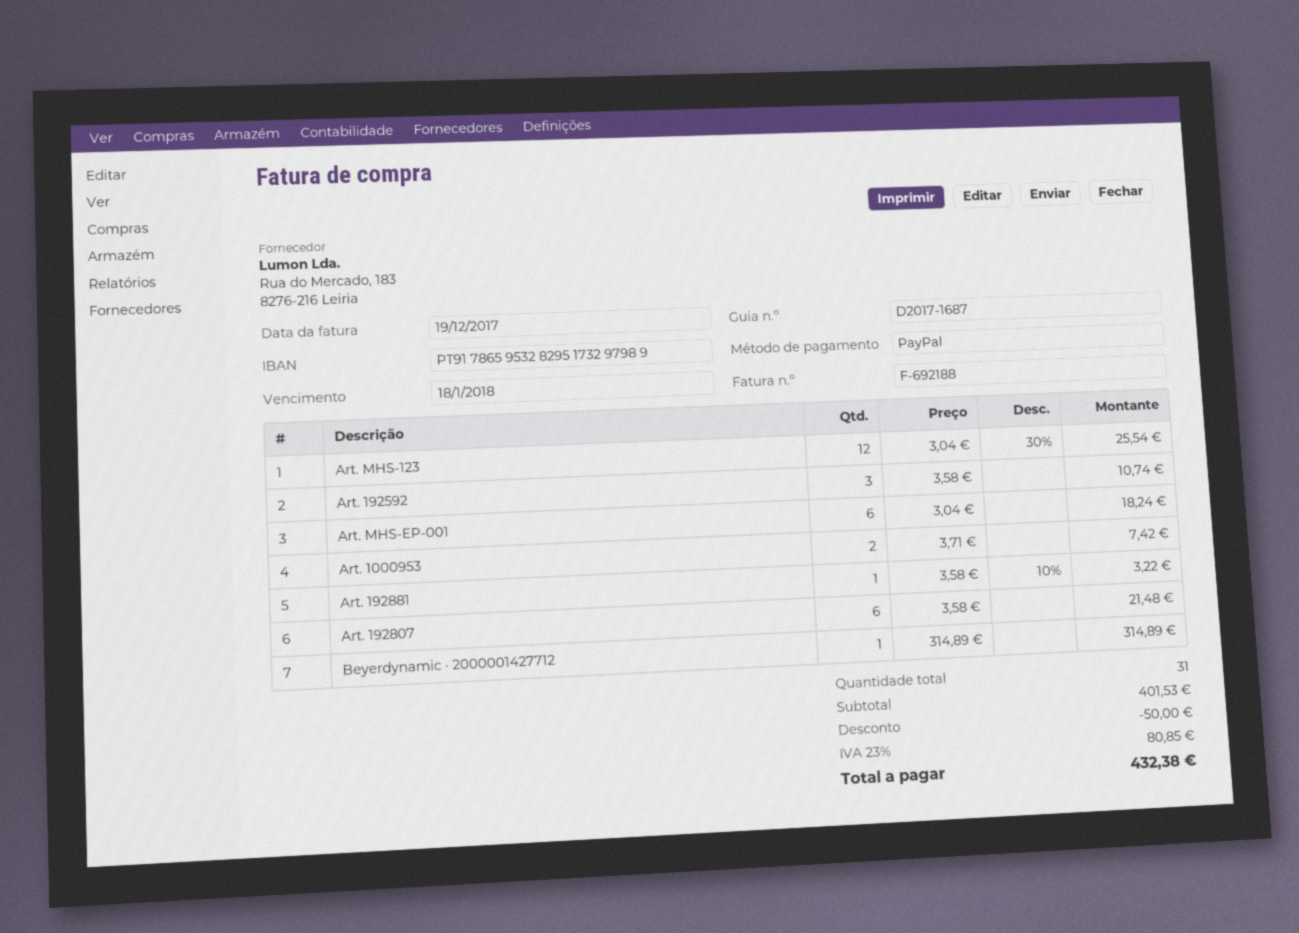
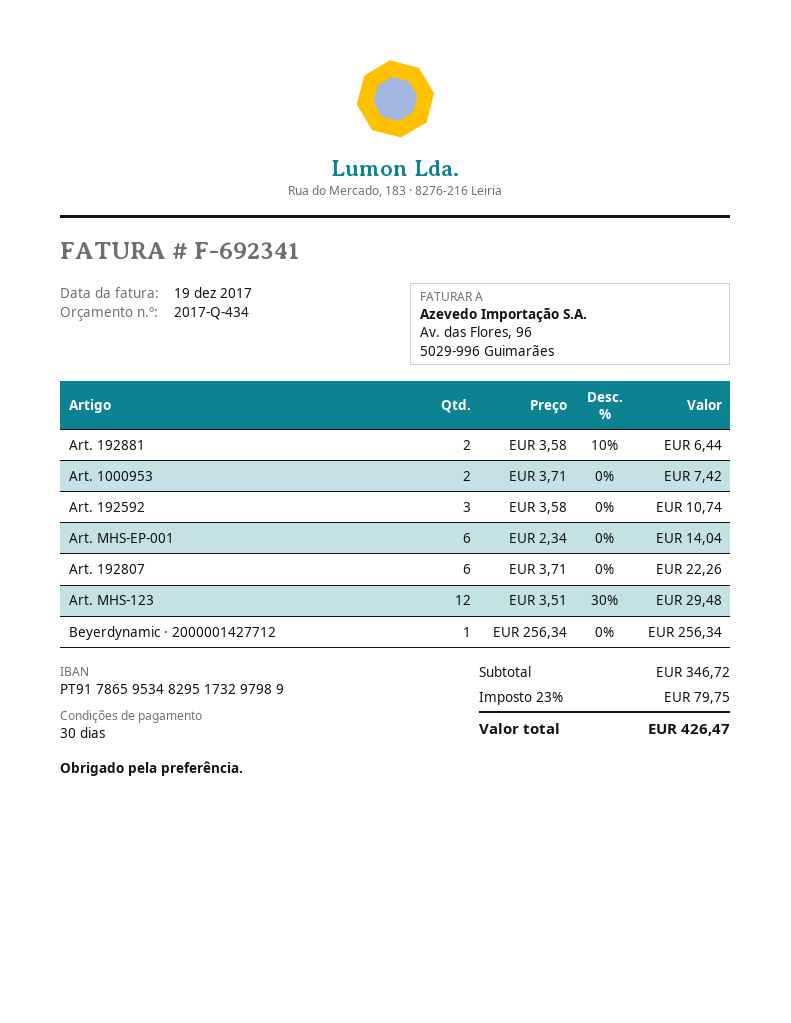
invoice number: F-692188 -> F-692341
bank account: PT91786595328295173297989 -> PT91786595348295173297989
Art. MHS-123: 12 x 3.04 - 30% = 25.54 -> 12 x 3.51 - 30% = 29.48
Art. MHS-EP-001: 6 x 3.04 = 18.24 -> 6 x 2.34 = 14.04
Art. 192881: 1 x 3.58 - 10% = 3.22 -> 2 x 3.58 - 10% = 6.44
Art. 192807: 6 x 3.58 = 21.48 -> 6 x 3.71 = 22.26
Beyerdynamic · 2000001427712: 1 x 314.89 = 314.89 -> 1 x 256.34 = 256.34
subtotal: 401.53 -> 346.72
discount: 50.00 -> none
tax: 23% = 80.85 -> 23% = 79.75
total: 432.38 -> 426.47

